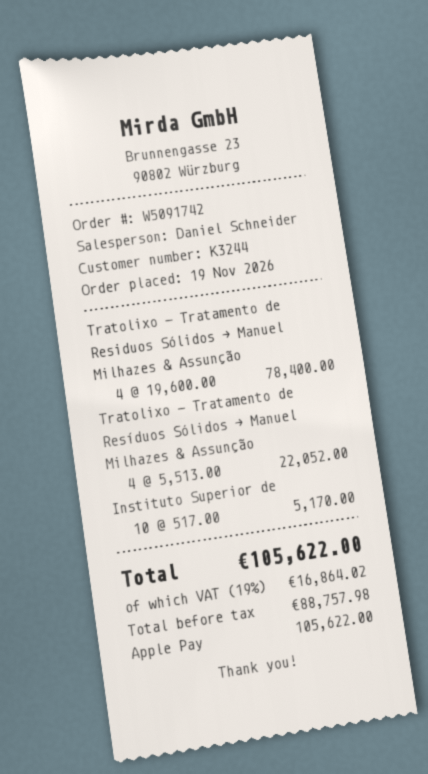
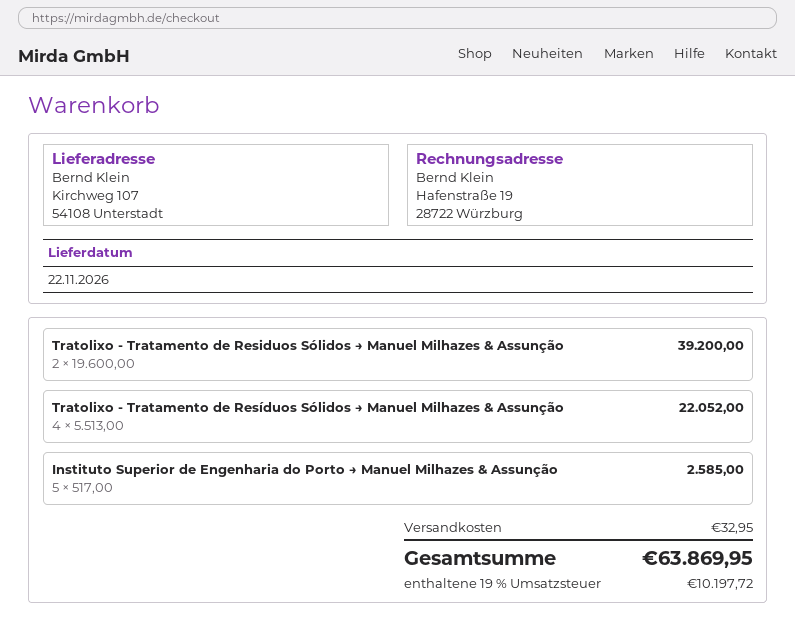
Tratolixo - Tratamento de Residuos Sólidos → Manuel Milhazes & Assunção: 4 x 19600.00 = 78400.00 -> 2 x 19600.00 = 39200.00
Instituto Superior de: 10 x 517.00 = 5170.00 -> 5 x 517.00 = 2585.00
shipping: none -> 32.95
tax: 19% = 16864.02 -> 19% = 10197.72
total: 105622.00 -> 63869.95

